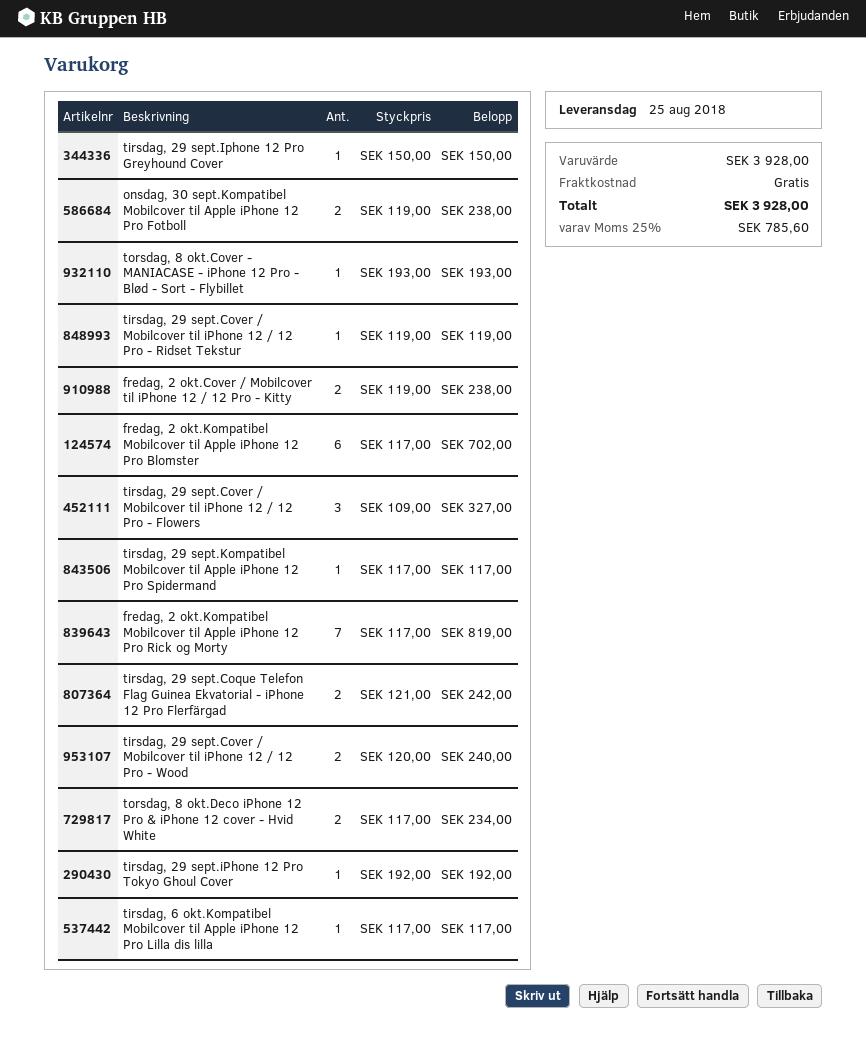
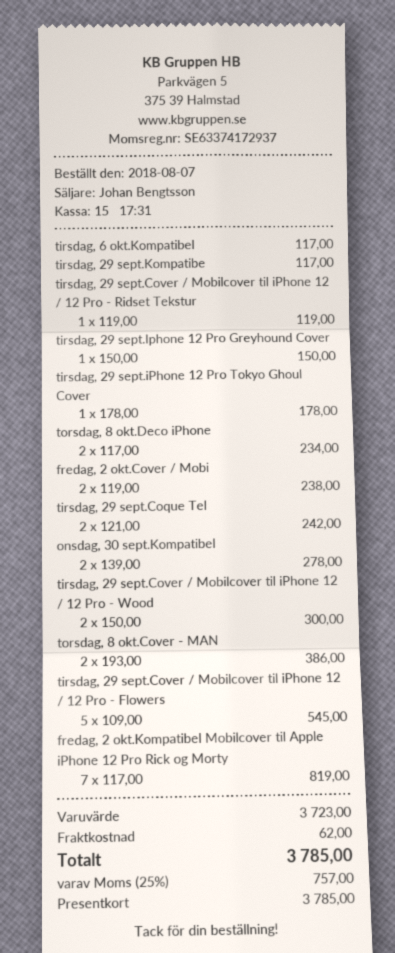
onsdag, 30 sept.Kompatibel Mobilcover til Apple iPhone 12 Pro Fotboll: 2 x 119.00 = 238.00 -> 2 x 139.00 = 278.00
torsdag, 8 okt.Cover - MANIACASE - iPhone 12 Pro - Blød - Sort - Flybillet: 1 x 193.00 = 193.00 -> 2 x 193.00 = 386.00
fredag, 2 okt.Kompatibel Mobilcover til Apple iPhone 12 Pro Blomster: 6 x 117.00 = 702.00 -> none
tirsdag, 29 sept.Cover / Mobilcover til iPhone 12 / 12 Pro - Flowers: 3 x 109.00 = 327.00 -> 5 x 109.00 = 545.00
tirsdag, 29 sept.Cover / Mobilcover til iPhone 12 / 12 Pro - Wood: 2 x 120.00 = 240.00 -> 2 x 150.00 = 300.00
tirsdag, 29 sept.iPhone 12 Pro Tokyo Ghoul Cover: 1 x 192.00 = 192.00 -> 1 x 178.00 = 178.00
subtotal: 3928.00 -> 3723.00
shipping: 0.00 -> 62.00
tax: 25% = 785.60 -> 25% = 757.00
total: 3928.00 -> 3785.00

